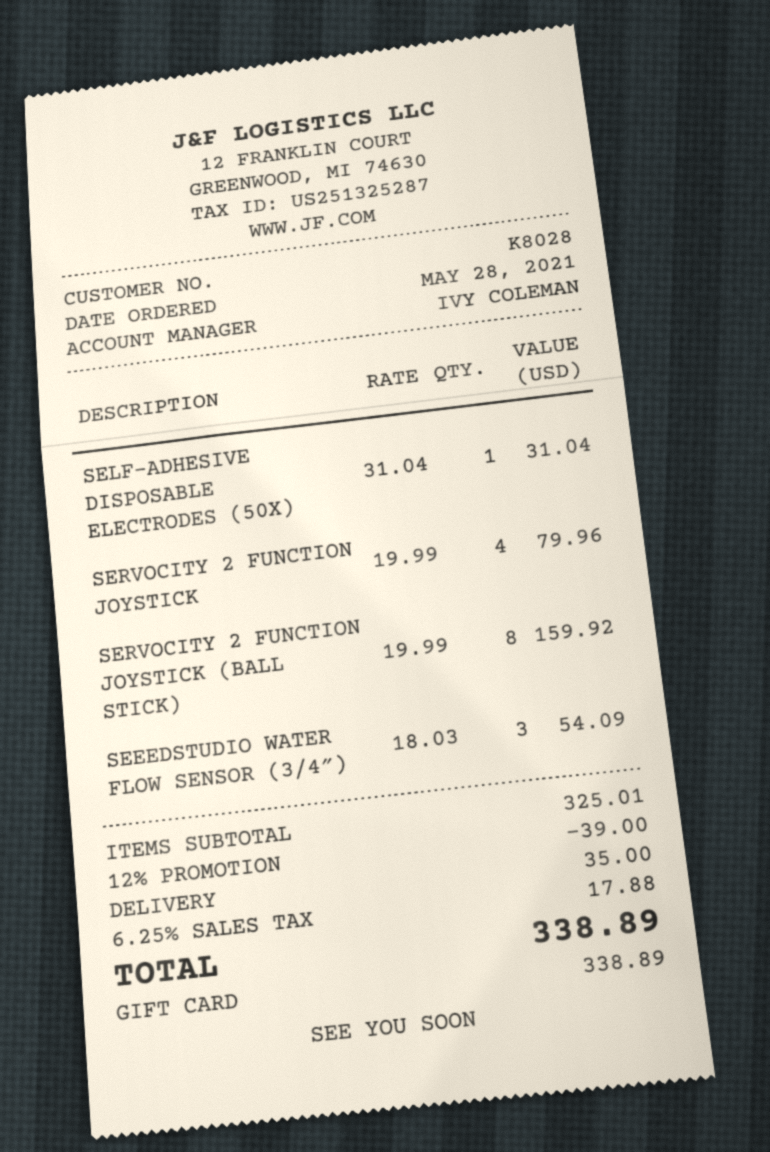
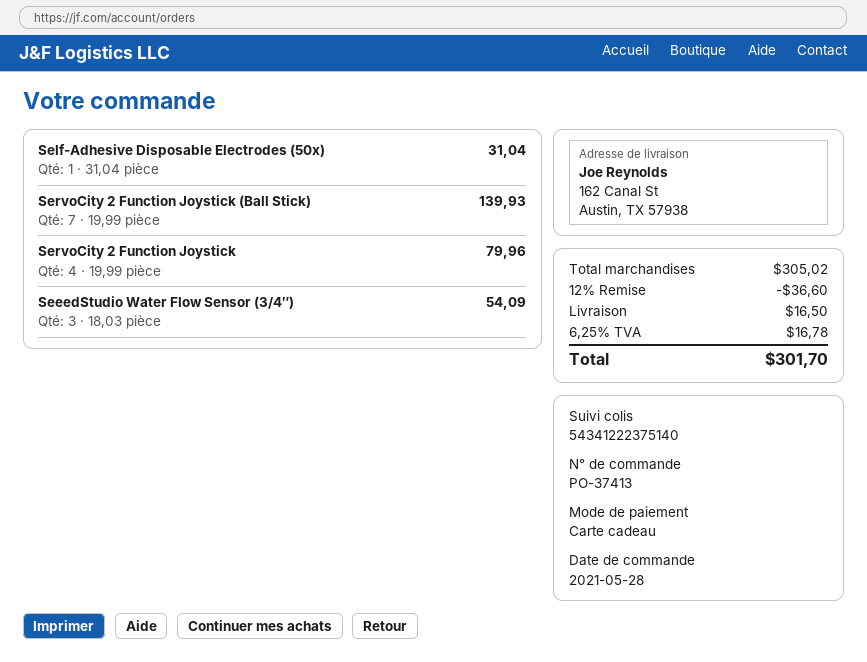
SERVOCITY 2 FUNCTION JOYSTICK (BALL STICK): 8 x 19.99 = 159.92 -> 7 x 19.99 = 139.93
subtotal: 325.01 -> 305.02
discount: 12% = 39.00 -> 12% = 36.60
shipping: 35.00 -> 16.50
tax: 6.25% = 17.88 -> 6.25% = 16.78
total: 338.89 -> 301.70

